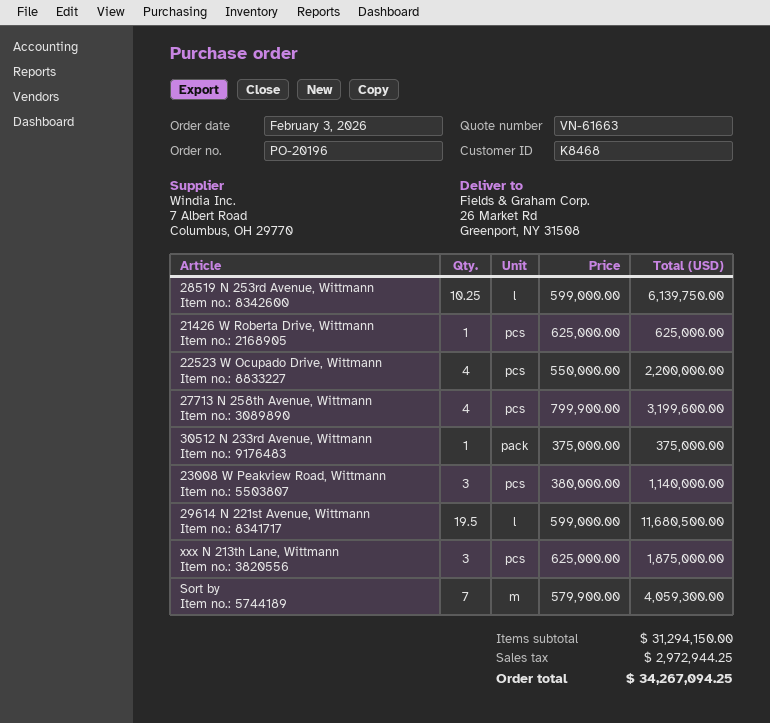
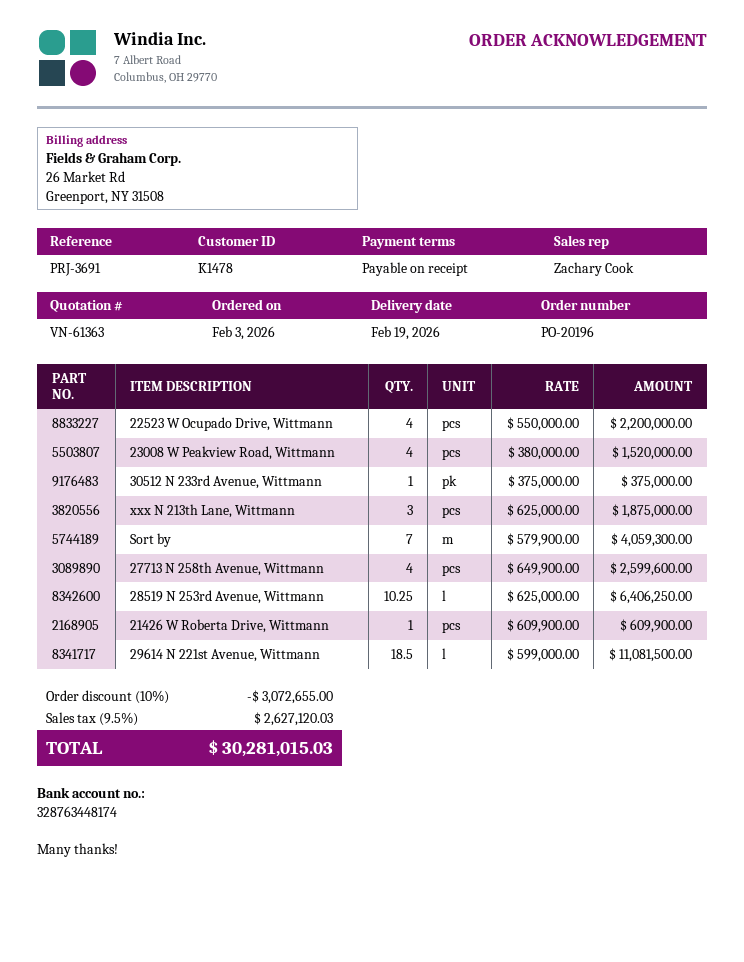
quote number: VN-61663 -> VN-61363
customer number: K8468 -> K1478
28519 N 253rd Avenue, Wittmann: 10.25 x 599000.00 = 6139750.00 -> 10.25 x 625000.00 = 6406250.00
21426 W Roberta Drive, Wittmann: 1 x 625000.00 = 625000.00 -> 1 x 609900.00 = 609900.00
27713 N 258th Avenue, Wittmann: 4 x 799900.00 = 3199600.00 -> 4 x 649900.00 = 2599600.00
23008 W Peakview Road, Wittmann: 3 x 380000.00 = 1140000.00 -> 4 x 380000.00 = 1520000.00
29614 N 221st Avenue, Wittmann: 19.5 x 599000.00 = 11680500.00 -> 18.5 x 599000.00 = 11081500.00
discount: none -> 10% = 3072655.00
tax: 2972944.25 -> 2627120.03
total: 34267094.25 -> 30281015.03

